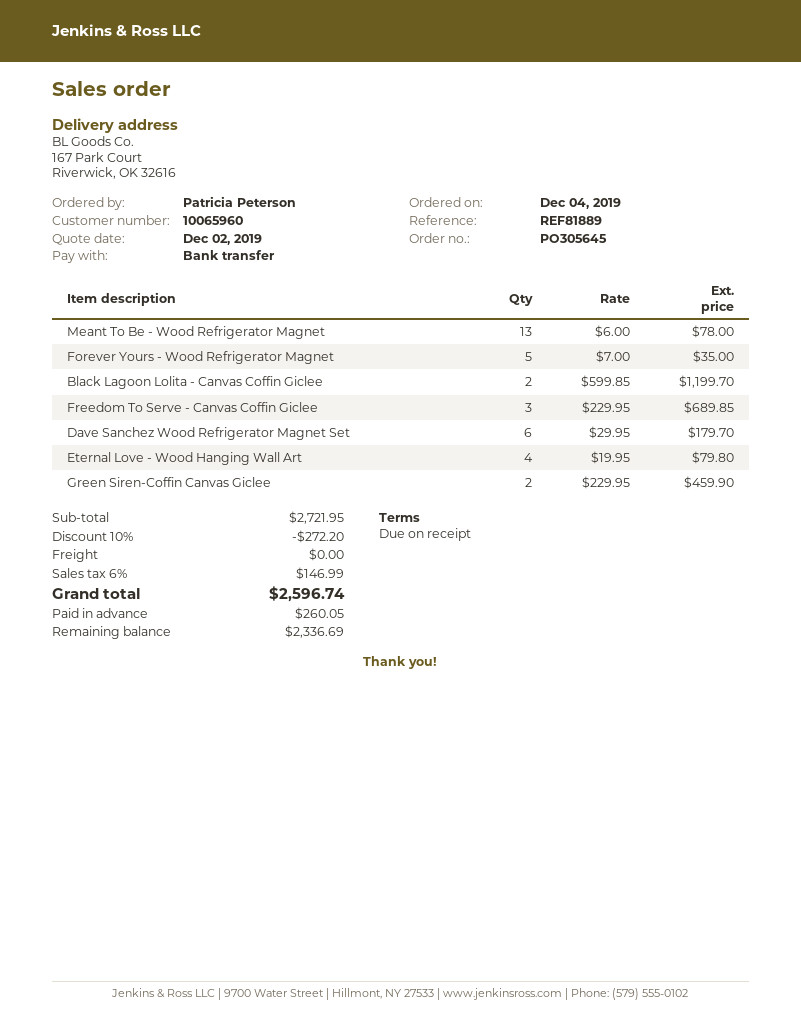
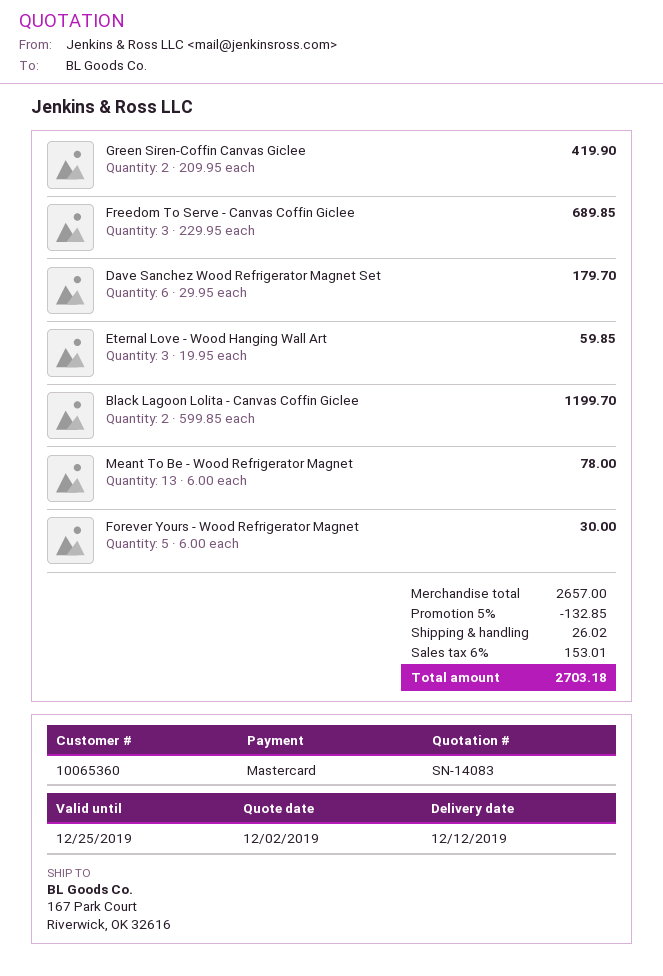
customer number: 10065960 -> 10065360
payment method: bank transfer -> Mastercard
Forever Yours - Wood Refrigerator Magnet: 5 x 7.00 = 35.00 -> 5 x 6.00 = 30.00
Eternal Love - Wood Hanging Wall Art: 4 x 19.95 = 79.80 -> 3 x 19.95 = 59.85
Green Siren-Coffin Canvas Giclee: 2 x 229.95 = 459.90 -> 2 x 209.95 = 419.90
subtotal: 2721.95 -> 2657.00
discount: 10% = 272.20 -> 5% = 132.85
shipping: 0.00 -> 26.02
tax: 6% = 146.99 -> 6% = 153.01
total: 2596.74 -> 2703.18

